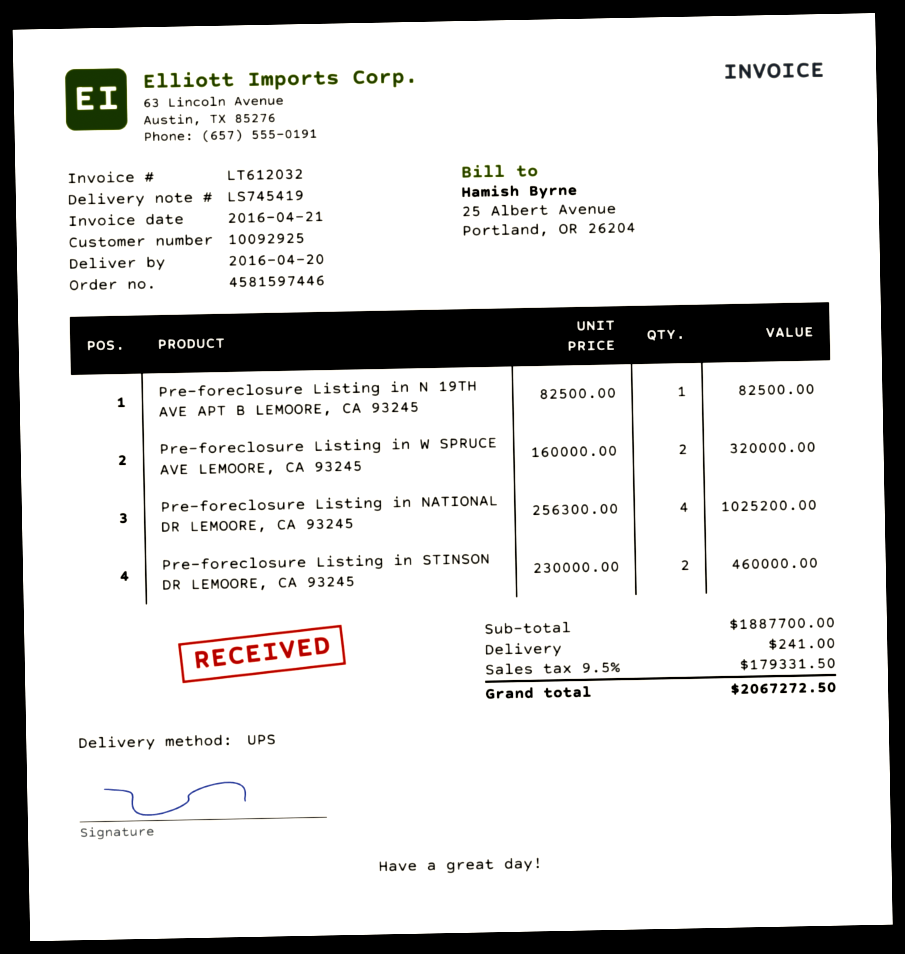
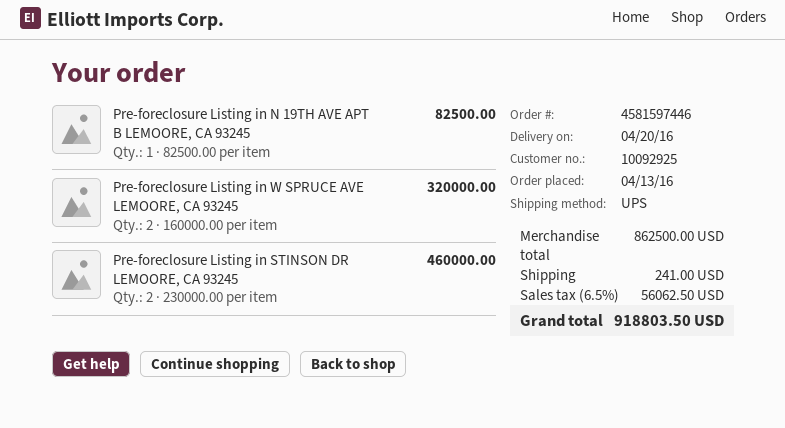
Pre-foreclosure Listing in NATIONAL DR LEMOORE, CA 93245: 4 x 256300.00 = 1025200.00 -> none
subtotal: 1887700.00 -> 862500.00
tax: 9.5% = 179331.50 -> 6.5% = 56062.50
total: 2067272.50 -> 918803.50

